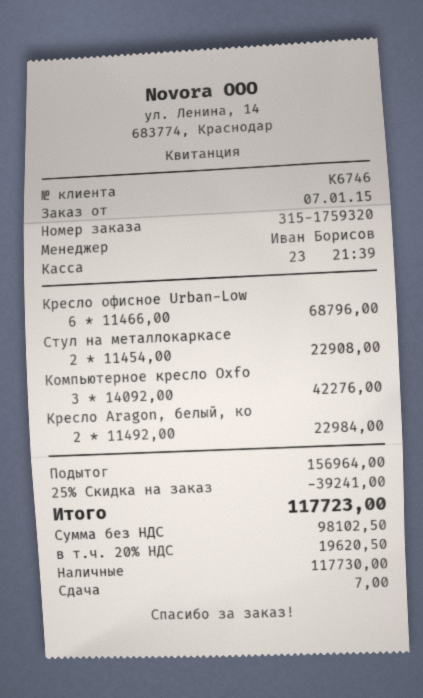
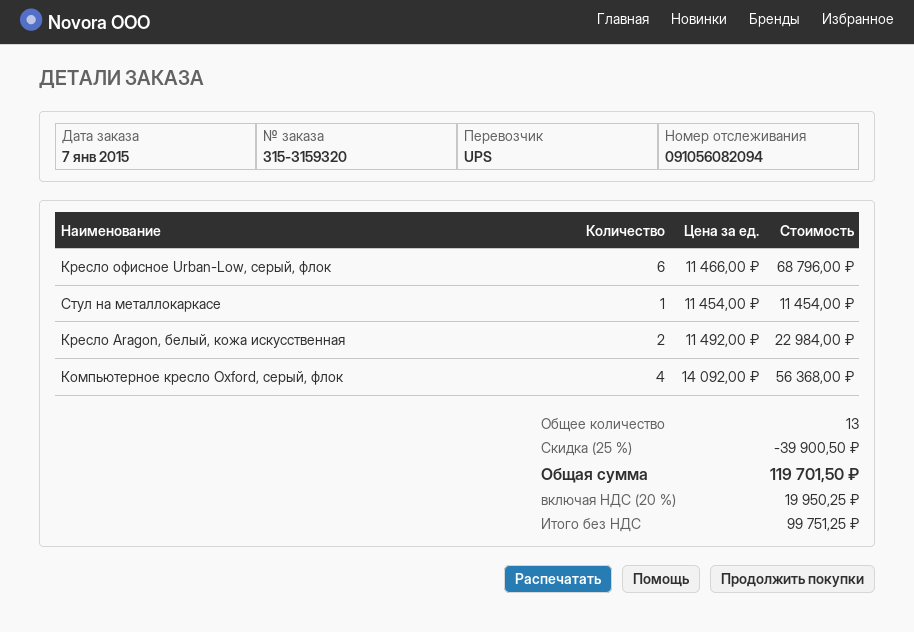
order number: 315-1759320 -> 315-3159320
Стул на металлокаркасе: 2 x 11454.00 = 22908.00 -> 1 x 11454.00 = 11454.00
Компьютерное кресло Oxfo: 3 x 14092.00 = 42276.00 -> 4 x 14092.00 = 56368.00
discount: 25% = 39241.00 -> 25% = 39900.50
net: 98102.50 -> 99751.25
tax: 20% = 19620.50 -> 20% = 19950.25
total: 117723.00 -> 119701.50

